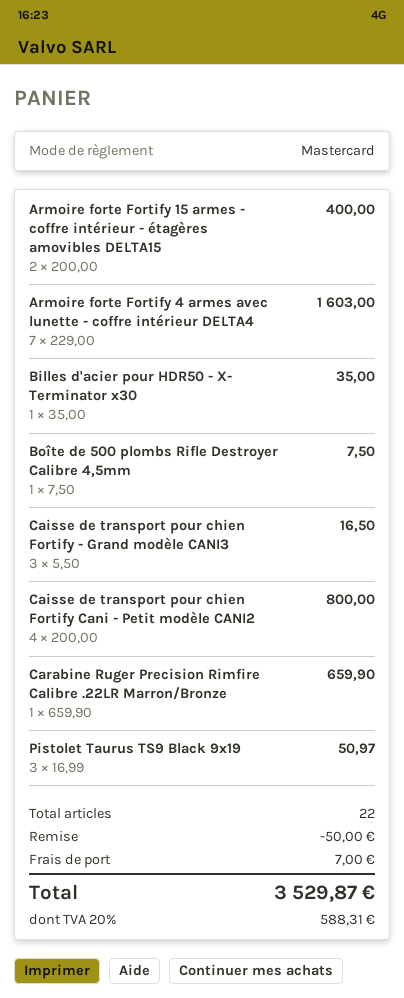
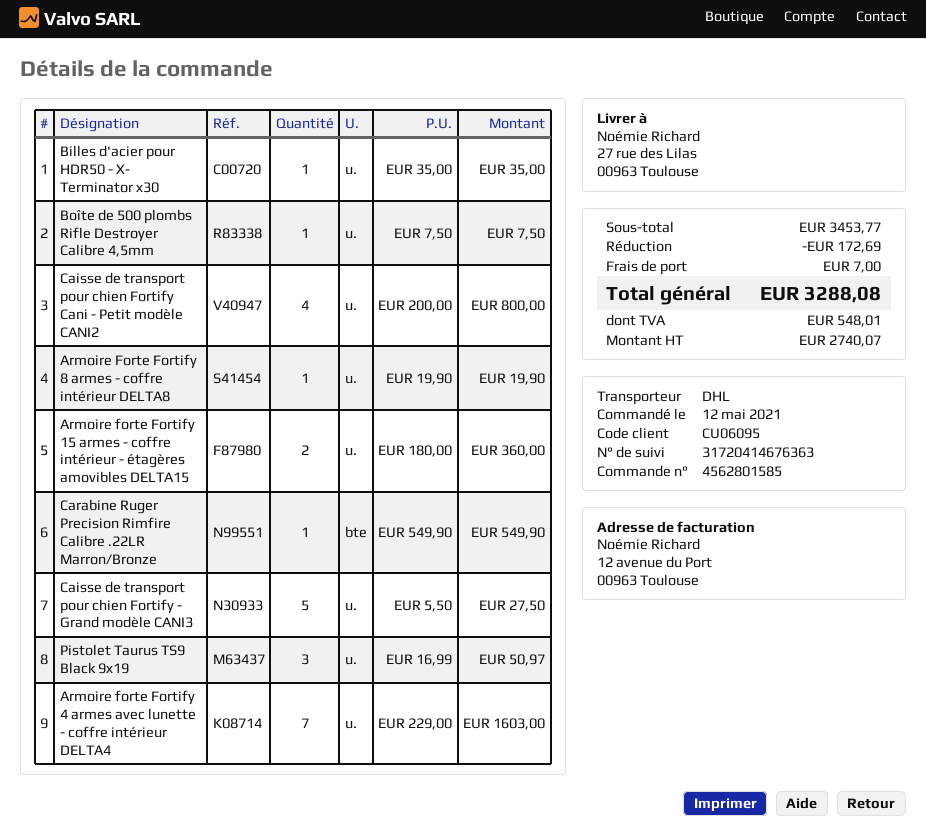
Armoire forte Fortify 15 armes - coffre intérieur - étagères amovibles DELTA15: 2 x 200.00 = 400.00 -> 2 x 180.00 = 360.00
Caisse de transport pour chien Fortify - Grand modèle CANI3: 3 x 5.50 = 16.50 -> 5 x 5.50 = 27.50
Carabine Ruger Precision Rimfire Calibre .22LR Marron/Bronze: 1 x 659.90 = 659.90 -> 1 x 549.90 = 549.90
Armoire Forte Fortify 8 armes - coffre intérieur DELTA8: none -> 1 x 19.90 = 19.90
discount: 50.00 -> 172.69
tax: 588.31 -> 548.01
total: 3529.87 -> 3288.08

